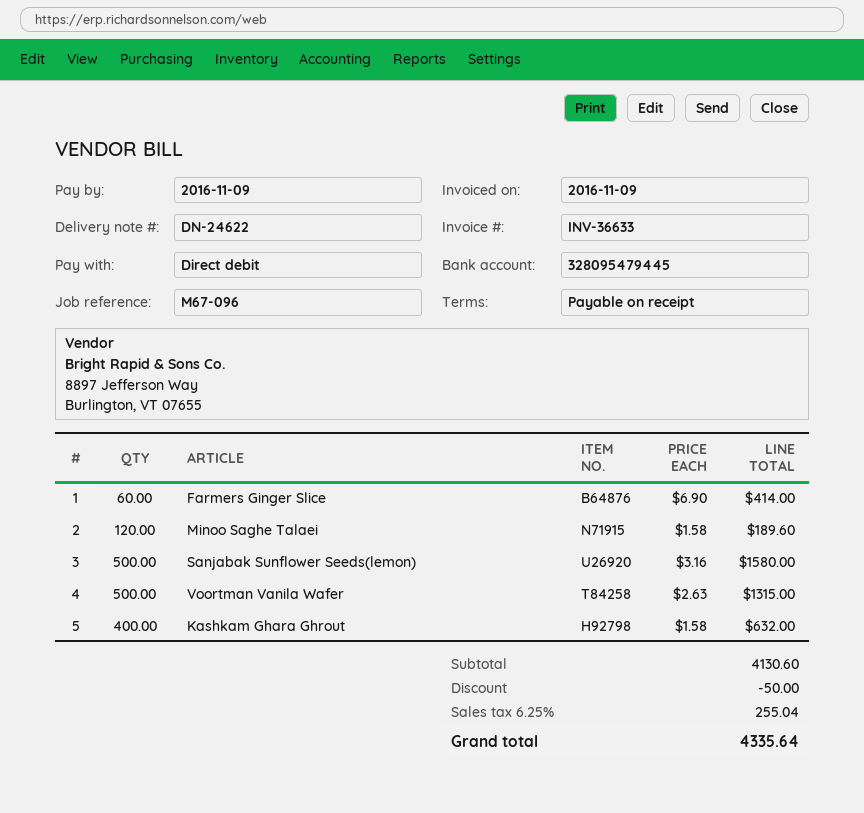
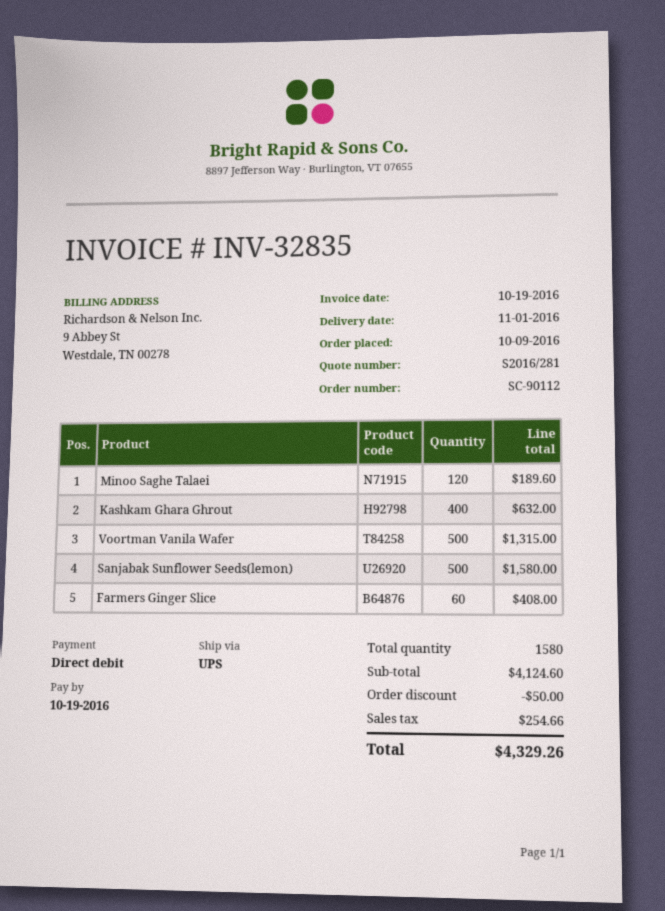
invoice number: INV-36633 -> INV-32835
invoice date: 2016-11-09 -> 2016-10-19
due date: 2016-11-09 -> 2016-10-19
Farmers Ginger Slice: 60 for 414.00 -> 60 for 408.00
subtotal: 4130.60 -> 4124.60
tax: 255.04 -> 254.66
total: 4335.64 -> 4329.26

